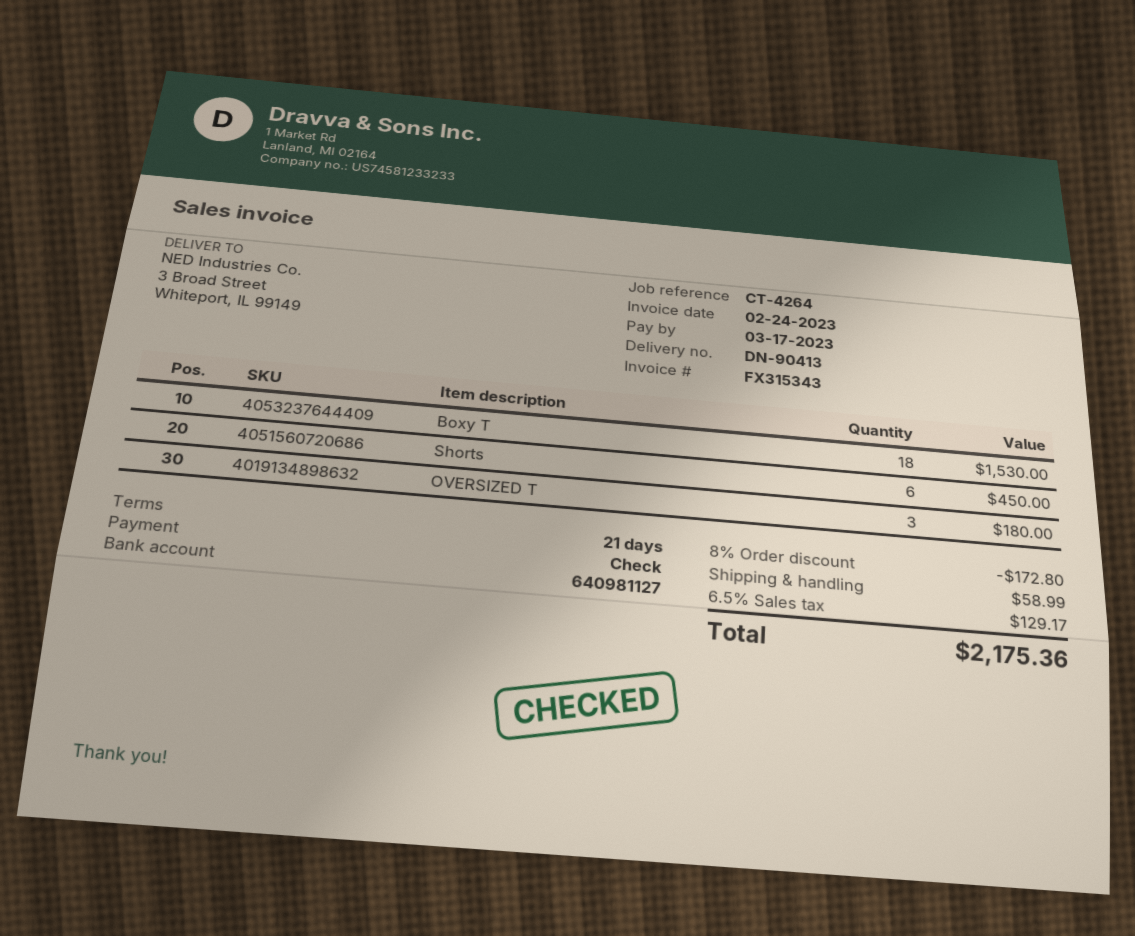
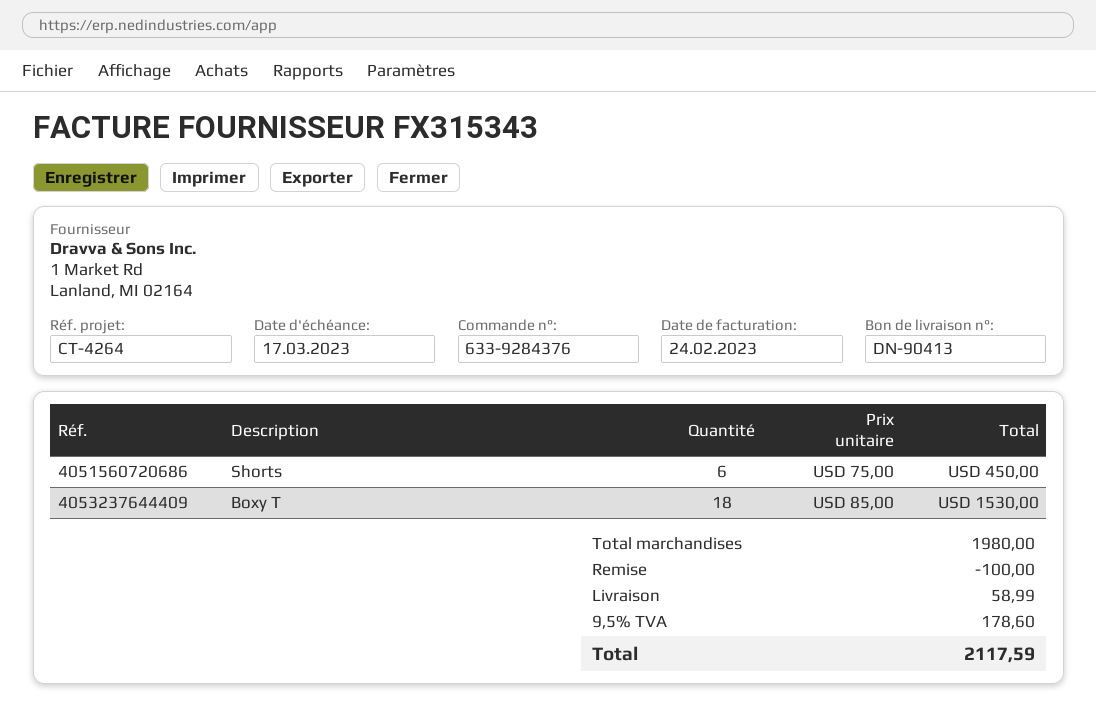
OVERSIZED T: 3 for 180.00 -> none
discount: 172.80 -> 100.00
tax: 6.5% = 129.17 -> 9.5% = 178.60
total: 2175.36 -> 2117.59

